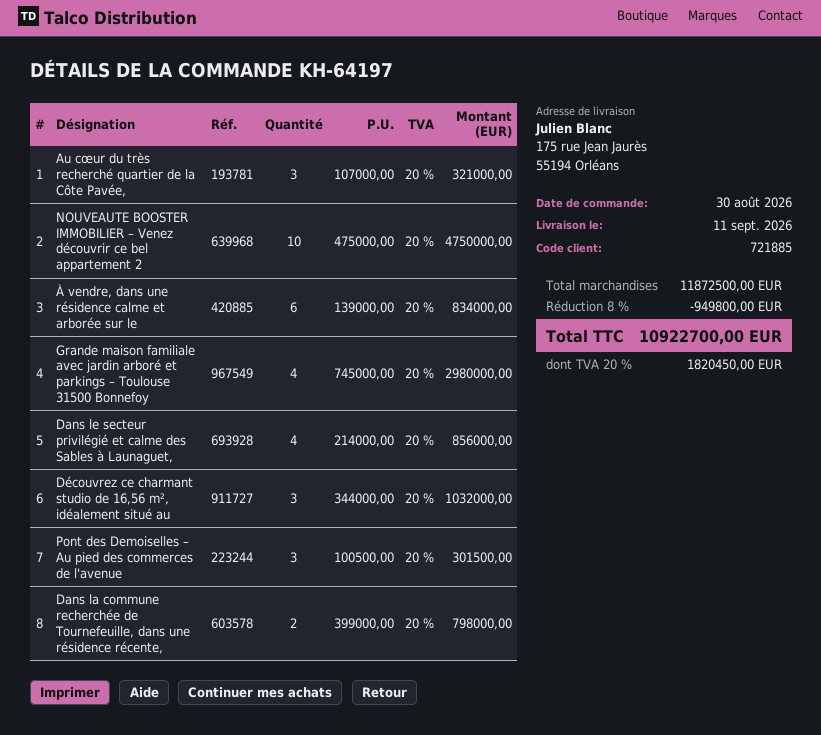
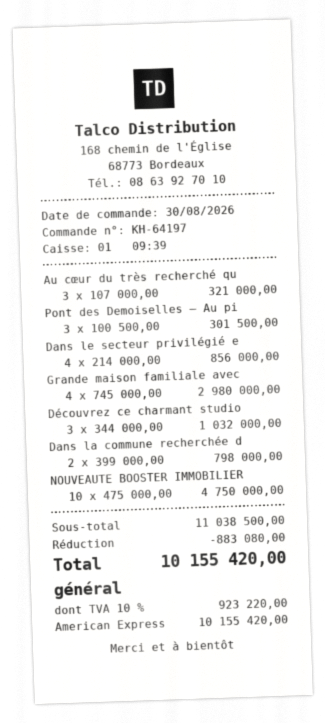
À vendre, dans une résidence calme et arborée sur le: 6 x 139000.00 = 834000.00 -> none
subtotal: 11872500.00 -> 11038500.00
discount: 949800.00 -> 883080.00
tax: 20% = 1820450.00 -> 10% = 923220.00
total: 10922700.00 -> 10155420.00

